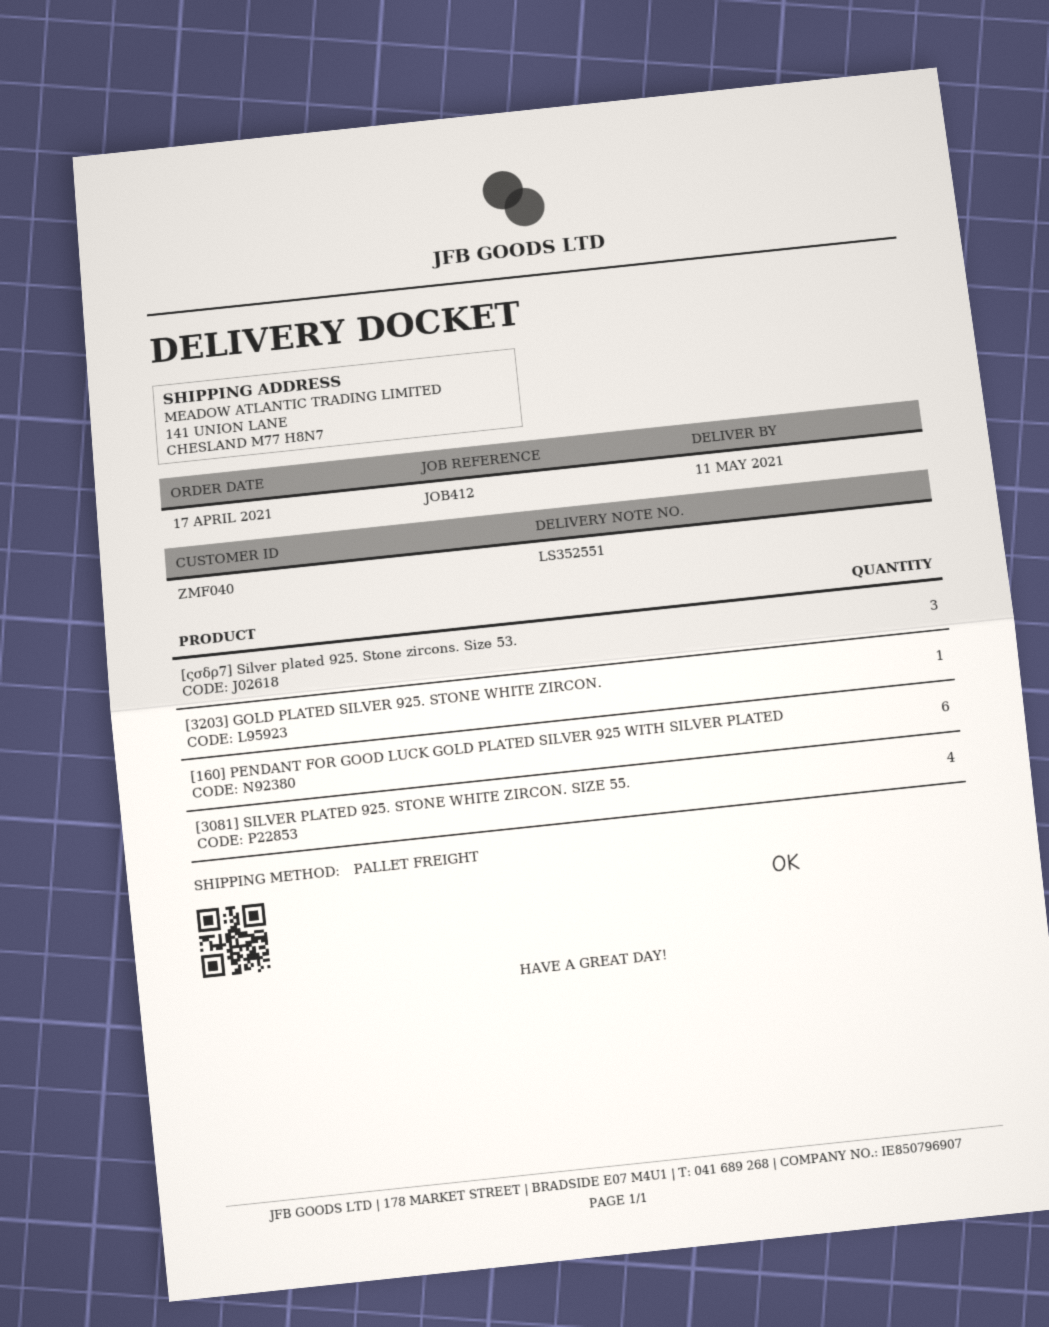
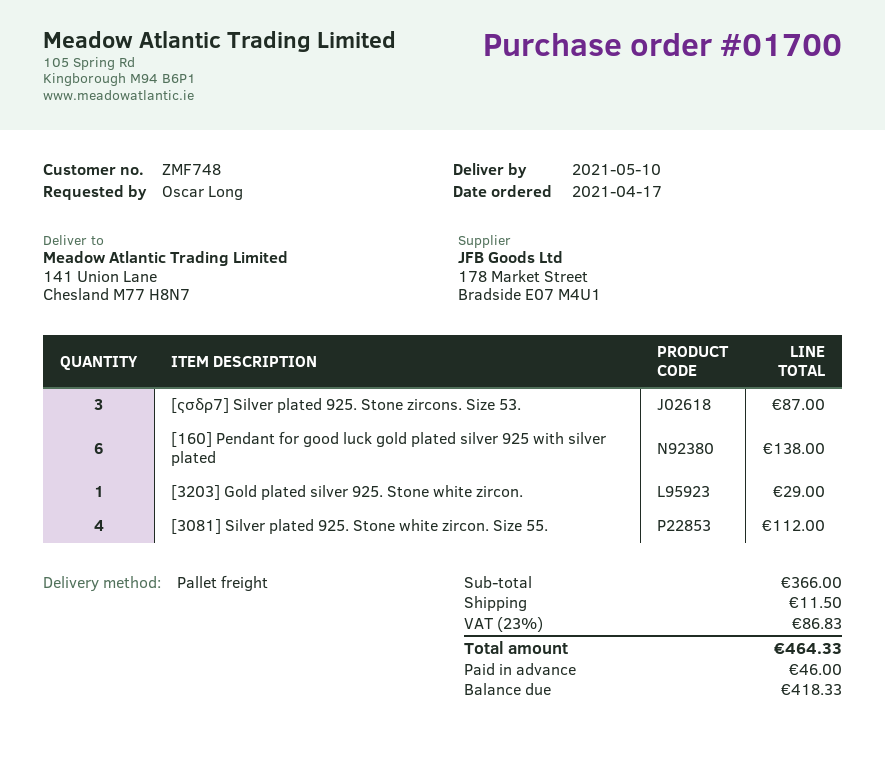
delivery date: 2021-05-11 -> 2021-05-10
customer number: ZMF040 -> ZMF748

